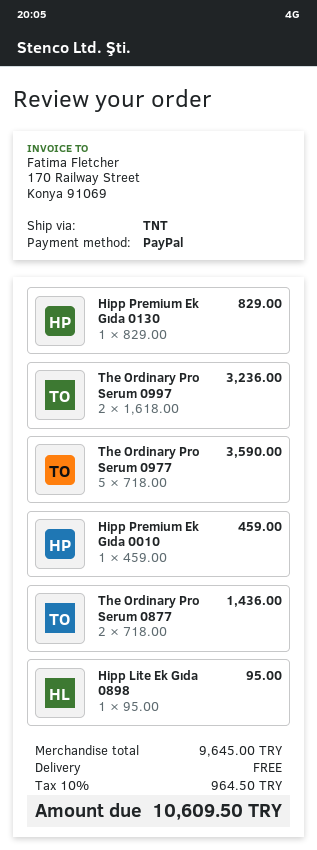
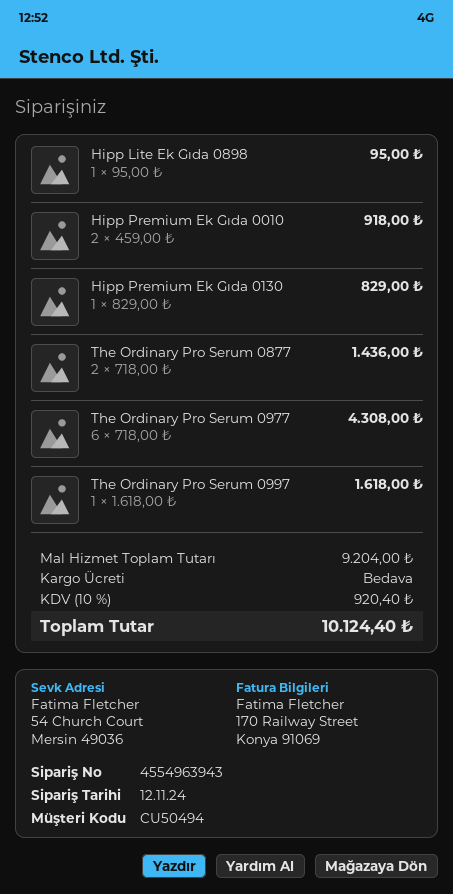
The Ordinary Pro Serum 0997: 2 x 1618.00 = 3236.00 -> 1 x 1618.00 = 1618.00
The Ordinary Pro Serum 0977: 5 x 718.00 = 3590.00 -> 6 x 718.00 = 4308.00
Hipp Premium Ek Gıda 0010: 1 x 459.00 = 459.00 -> 2 x 459.00 = 918.00
subtotal: 9645.00 -> 9204.00
tax: 10% = 964.50 -> 10% = 920.40
total: 10609.50 -> 10124.40

